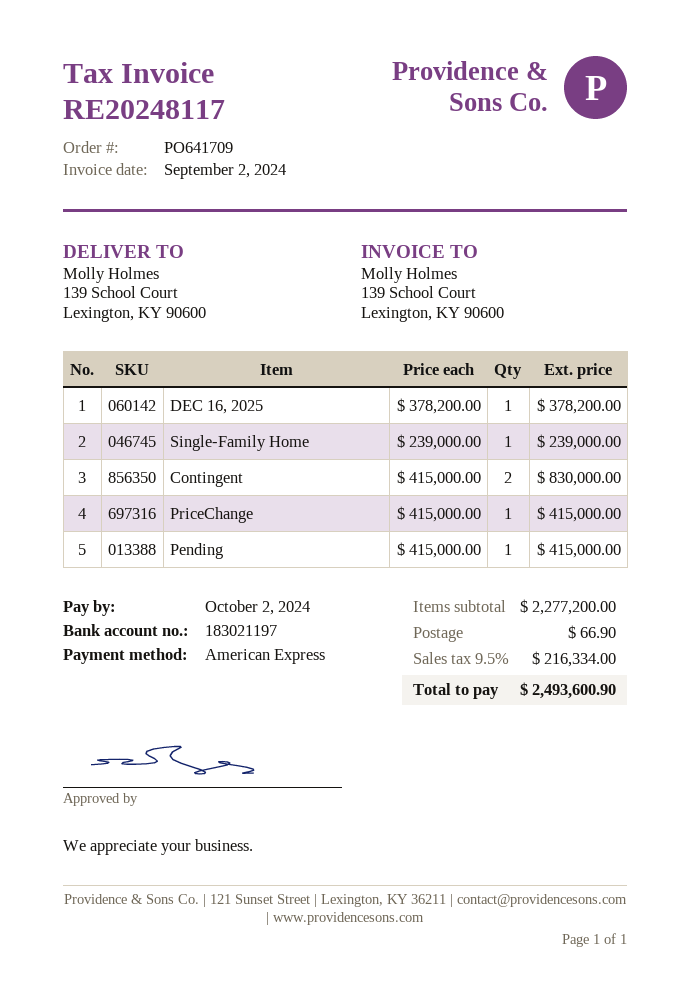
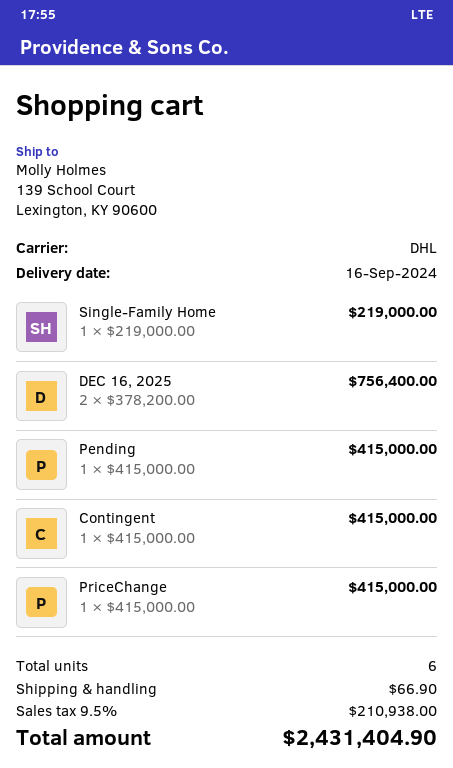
DEC 16, 2025: 1 x 378200.00 = 378200.00 -> 2 x 378200.00 = 756400.00
Single-Family Home: 1 x 239000.00 = 239000.00 -> 1 x 219000.00 = 219000.00
Contingent: 2 x 415000.00 = 830000.00 -> 1 x 415000.00 = 415000.00
tax: 9.5% = 216334.00 -> 9.5% = 210938.00
total: 2493600.90 -> 2431404.90

